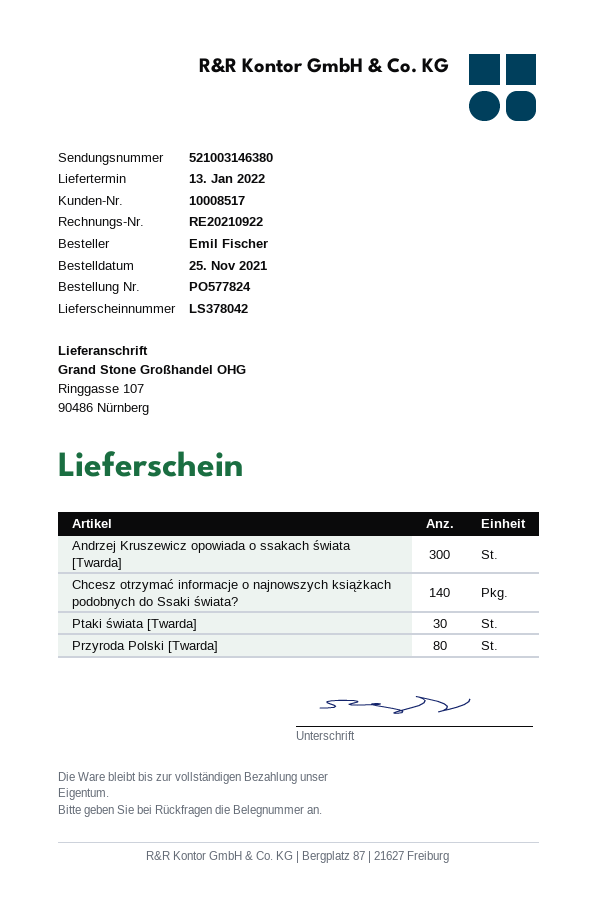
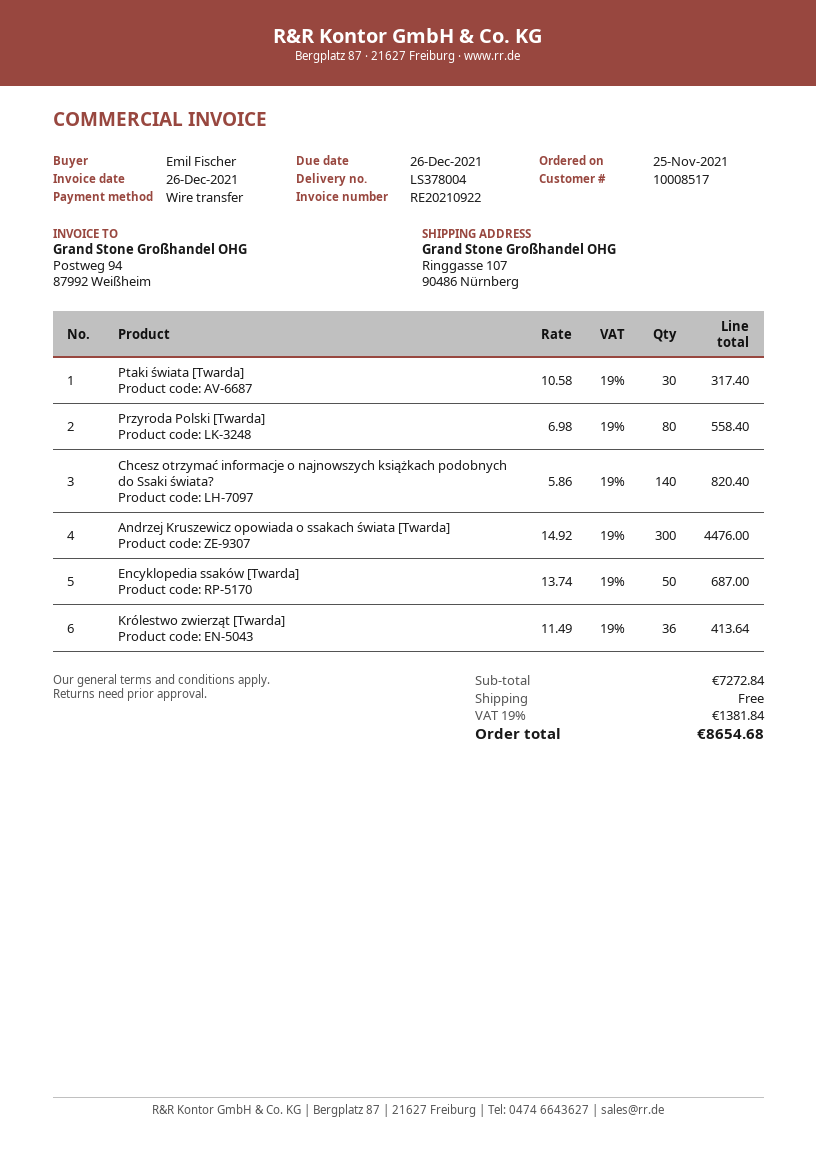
delivery note number: LS378042 -> LS378004
Encyklopedia ssaków [Twarda]: none -> 50
Królestwo zwierząt [Twarda]: none -> 36

